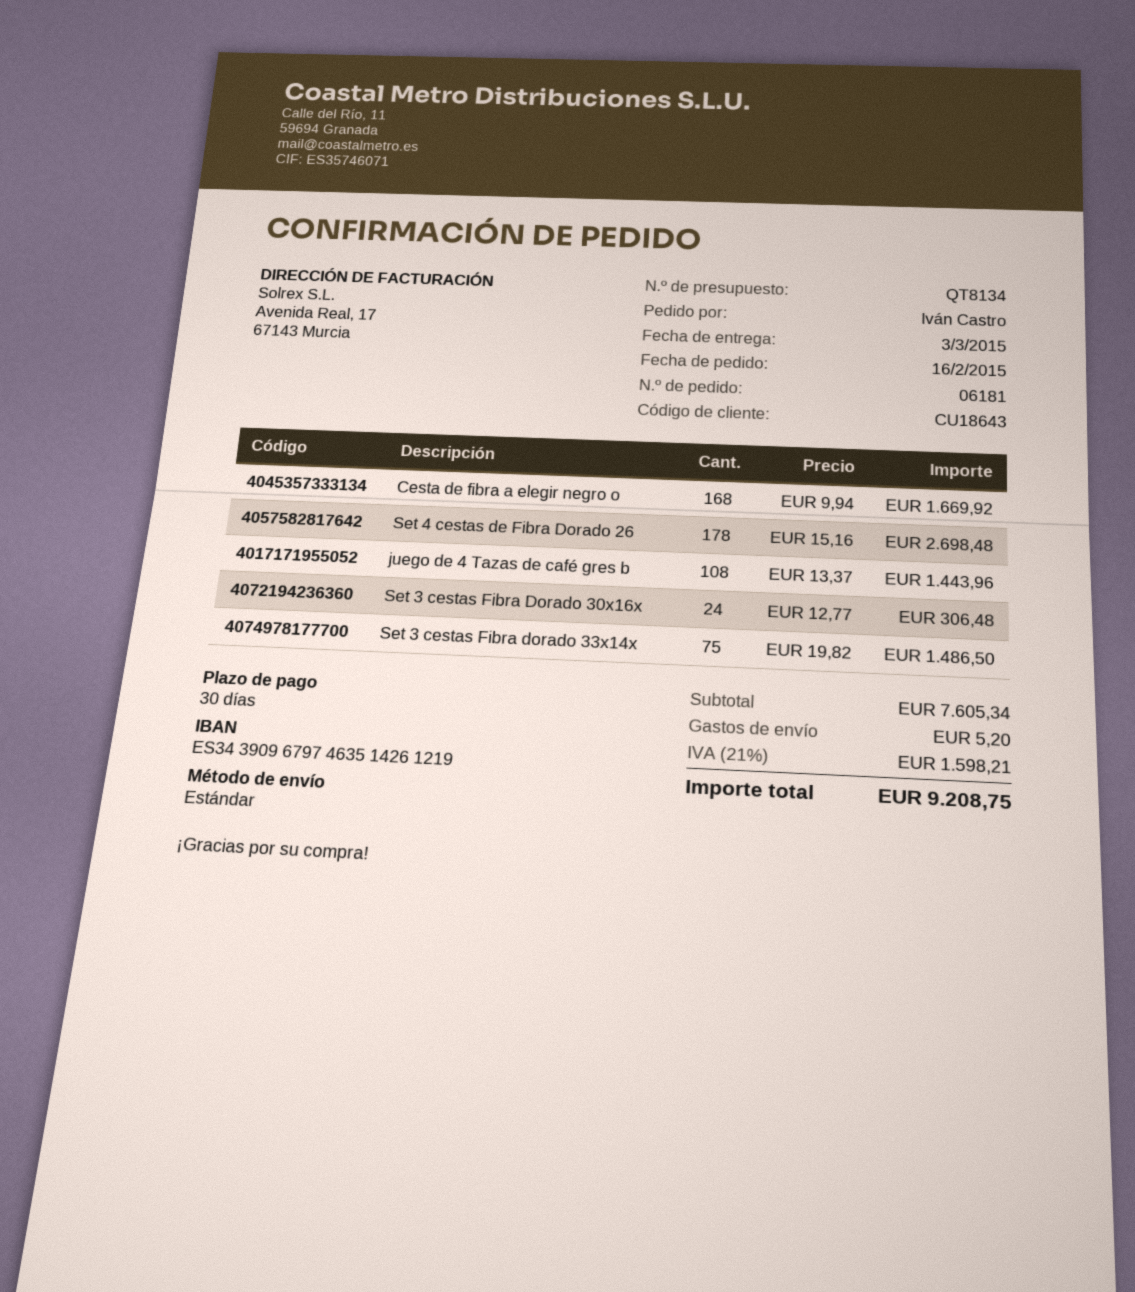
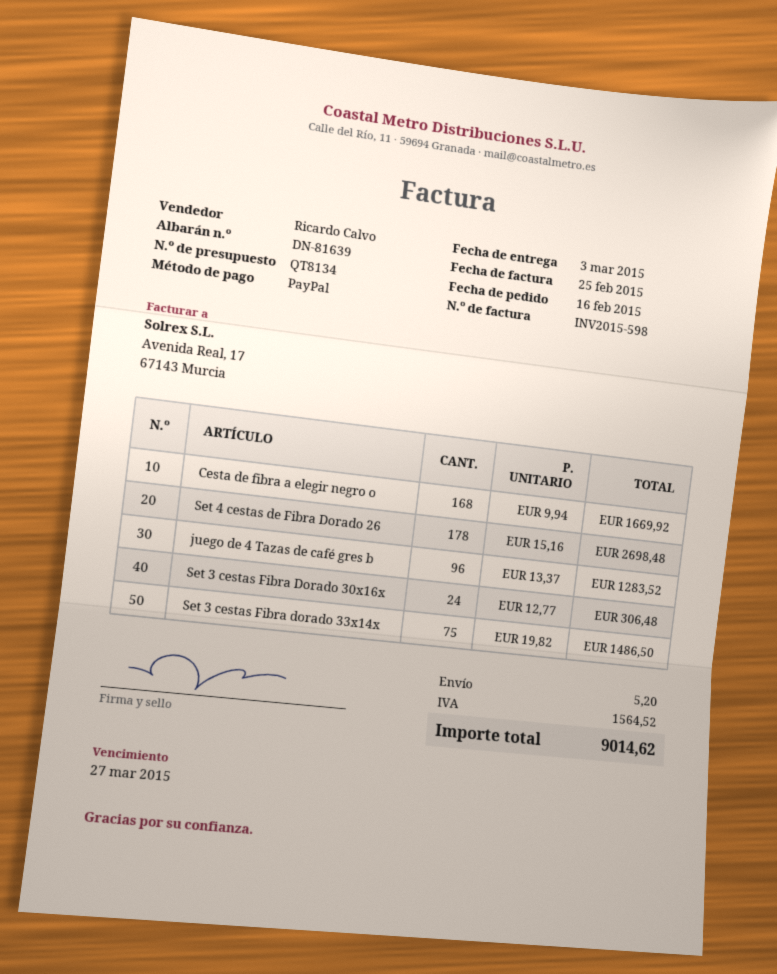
juego de 4 Tazas de café gres b: 108 x 13.37 = 1443.96 -> 96 x 13.37 = 1283.52
tax: 1598.21 -> 1564.52
total: 9208.75 -> 9014.62

